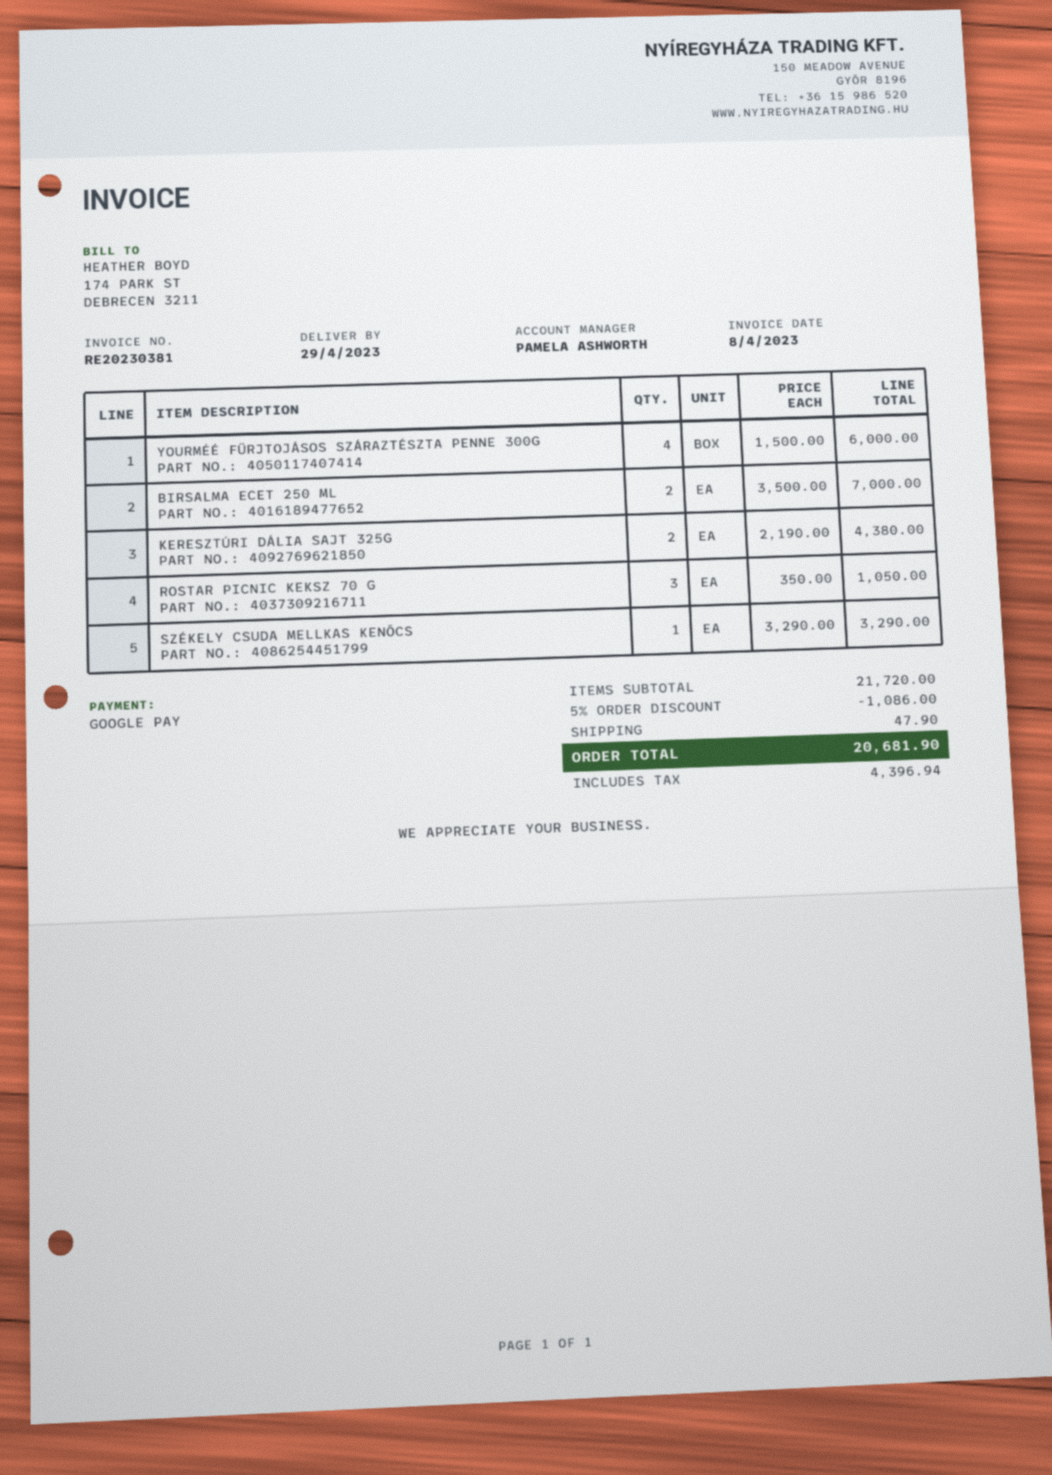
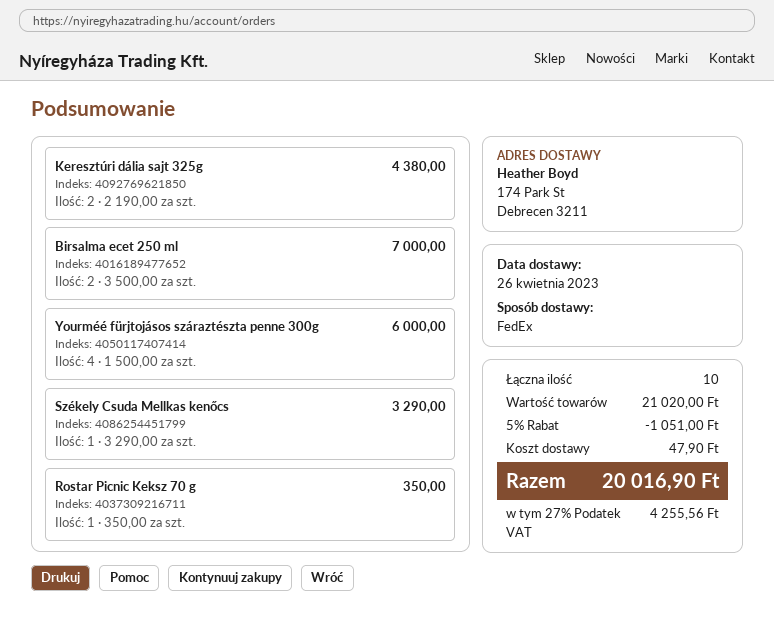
delivery date: 2023-04-29 -> 2023-04-26
ROSTAR PICNIC KEKSZ 70 G: 3 x 350.00 = 1050.00 -> 1 x 350.00 = 350.00
subtotal: 21720.00 -> 21020.00
discount: 5% = 1086.00 -> 5% = 1051.00
tax: 4396.94 -> 4255.56
total: 20681.90 -> 20016.90

